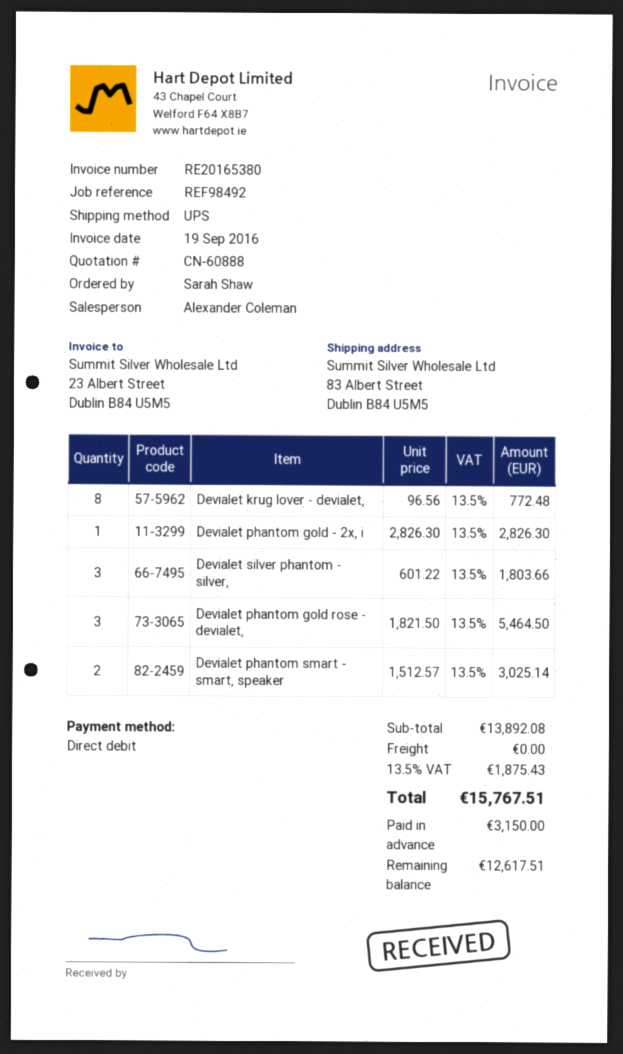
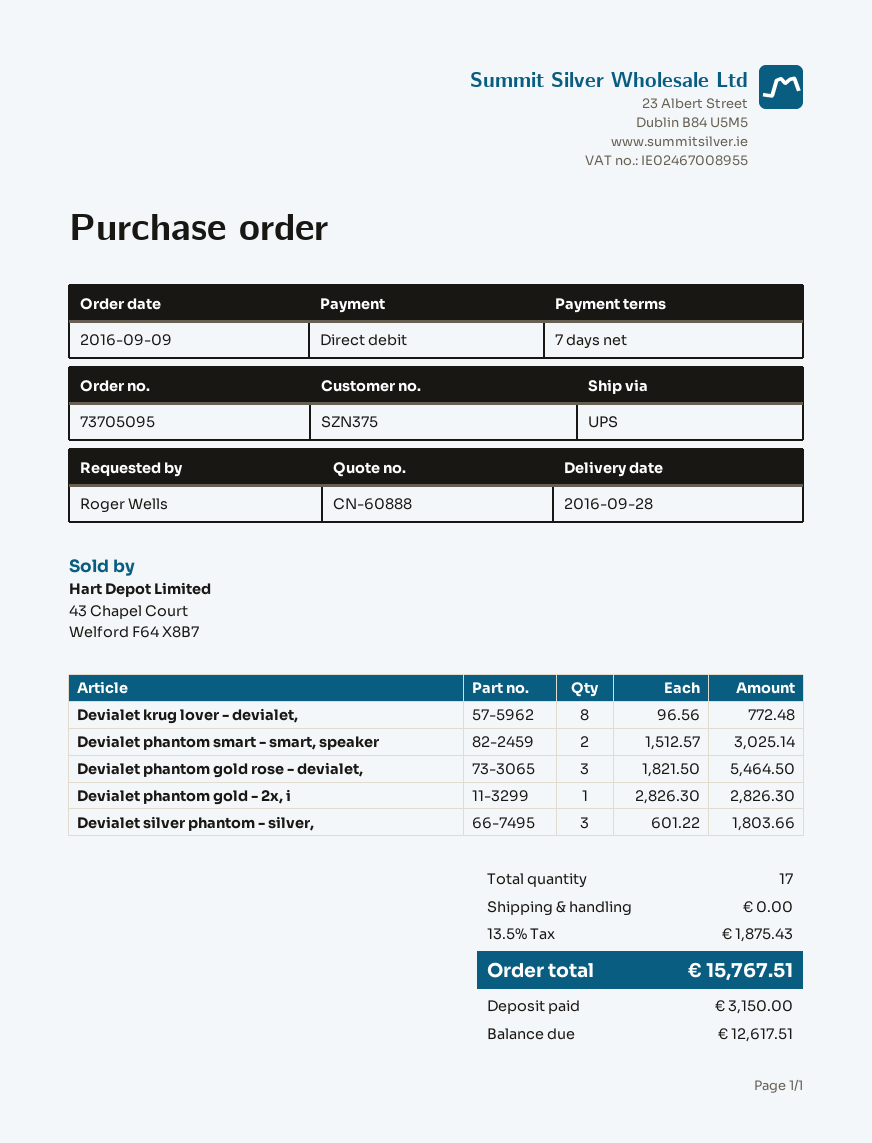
ordered by: Sarah Shaw -> Roger Wells

